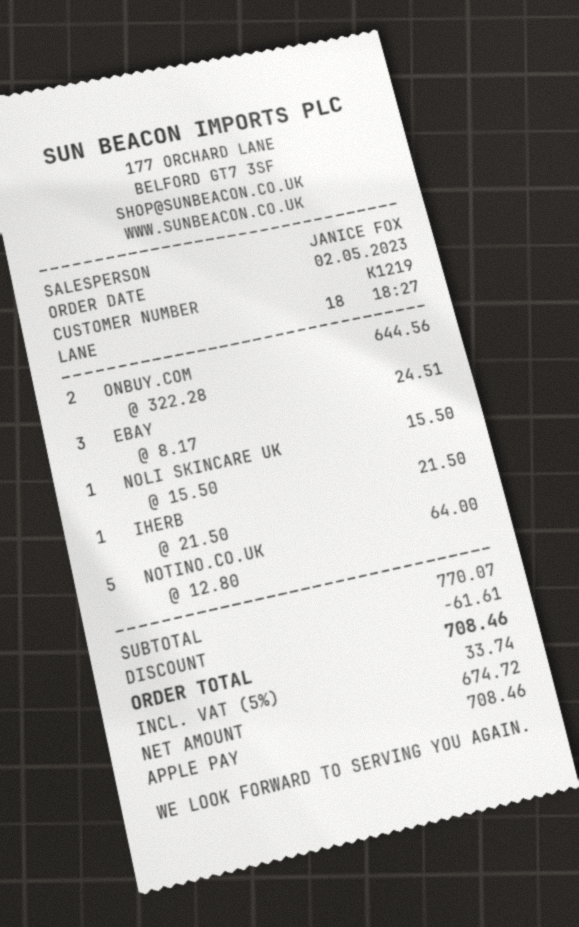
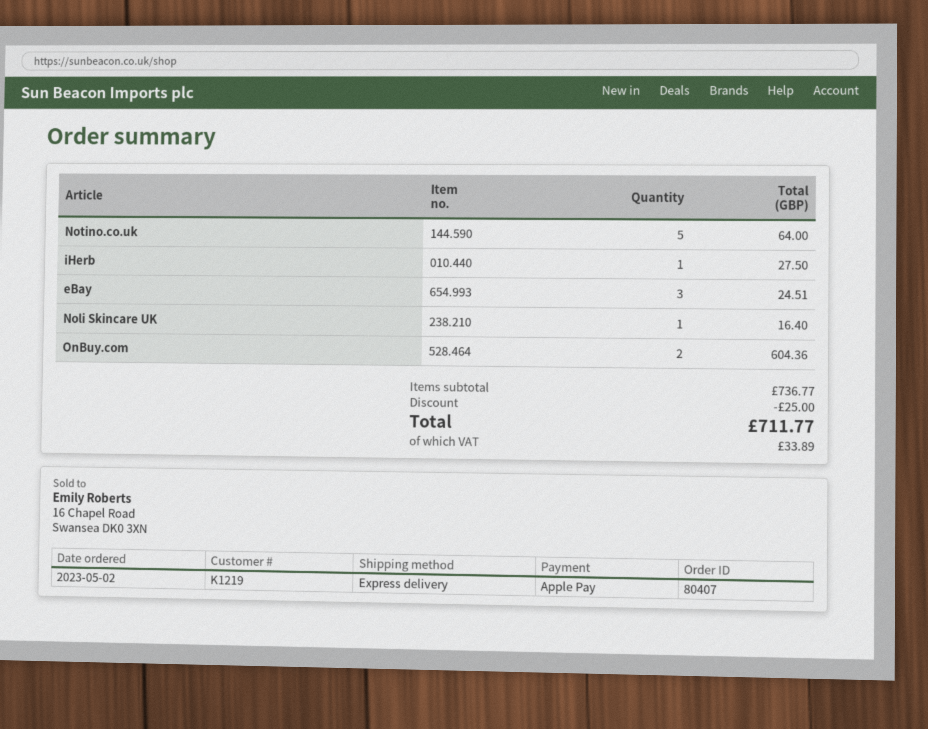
ONBUY.COM: 2 for 644.56 -> 2 for 604.36
NOLI SKINCARE UK: 1 for 15.50 -> 1 for 16.40
IHERB: 1 for 21.50 -> 1 for 27.50
subtotal: 770.07 -> 736.77
discount: 61.61 -> 25.00
tax: 33.74 -> 33.89
total: 708.46 -> 711.77

